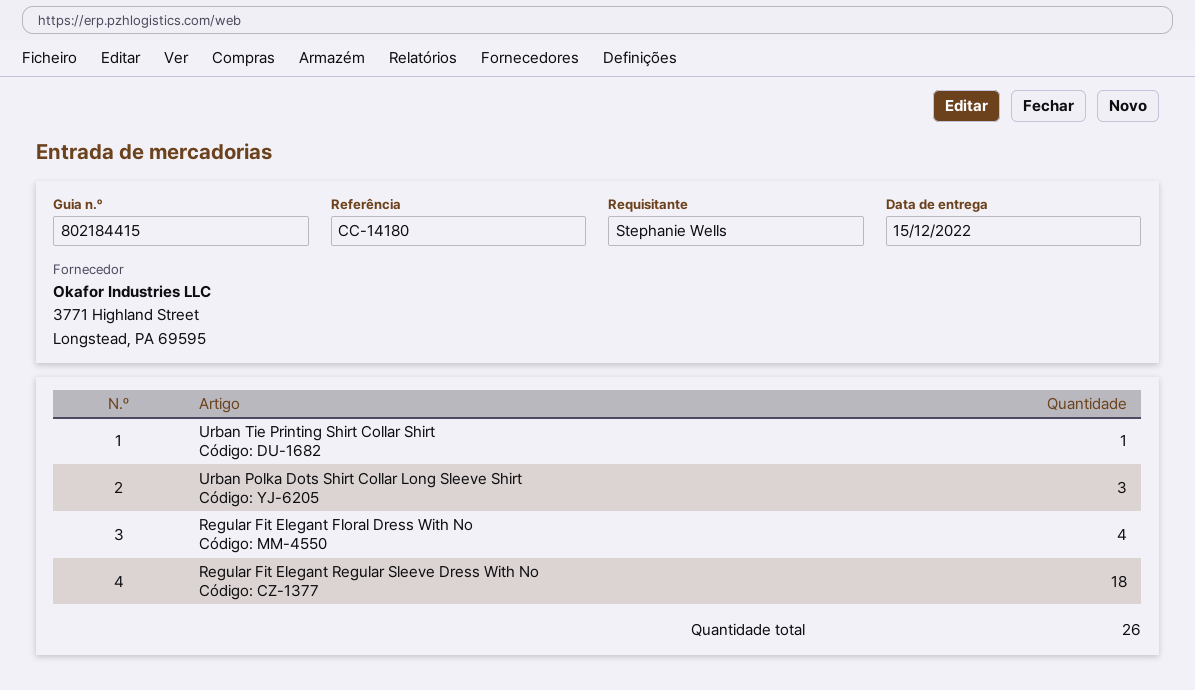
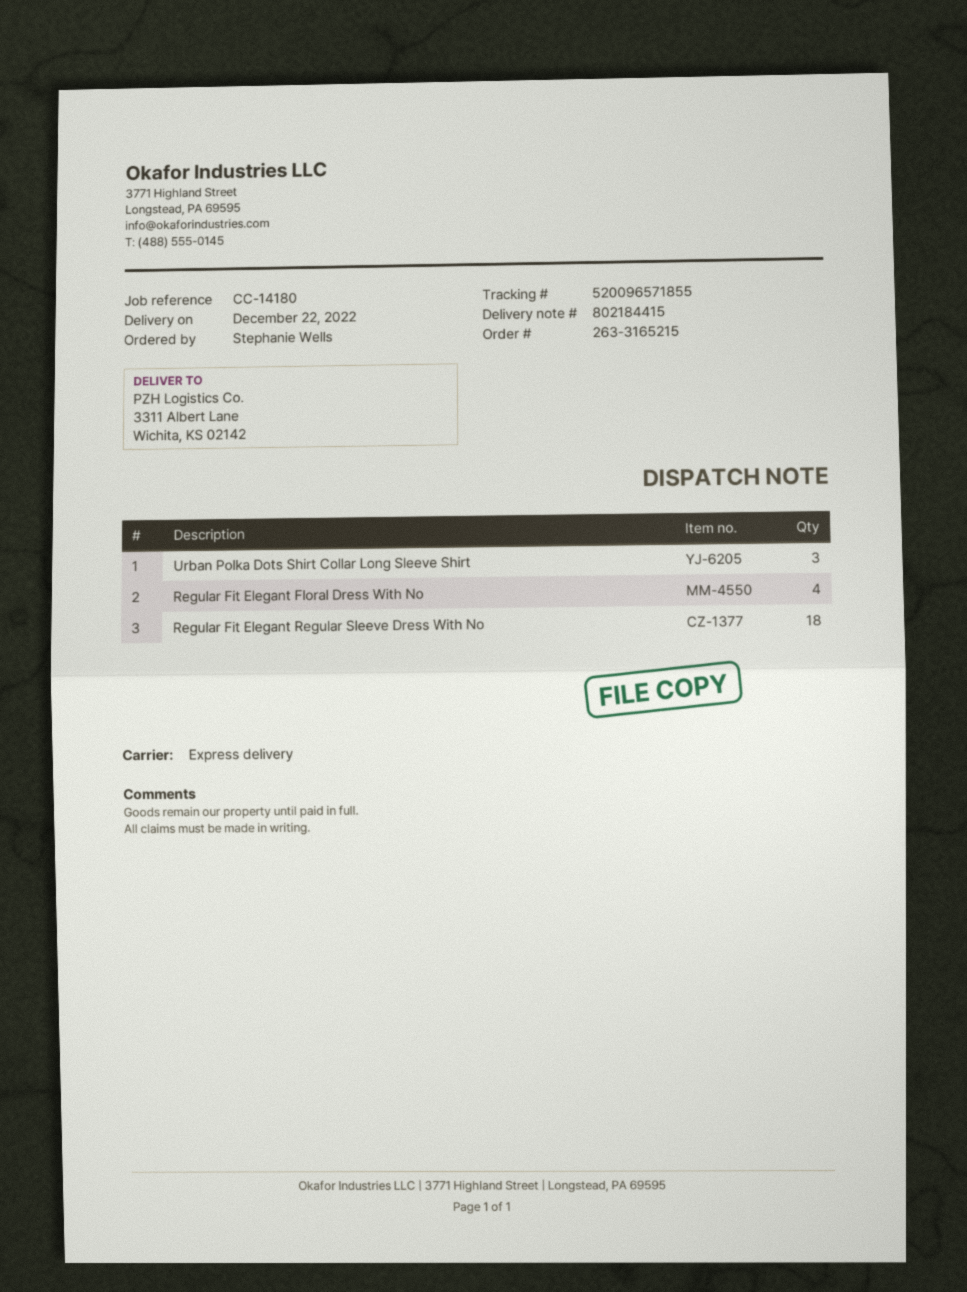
delivery date: 2022-12-15 -> 2022-12-22
Urban Tie Printing Shirt Collar Shirt: 1 -> none

